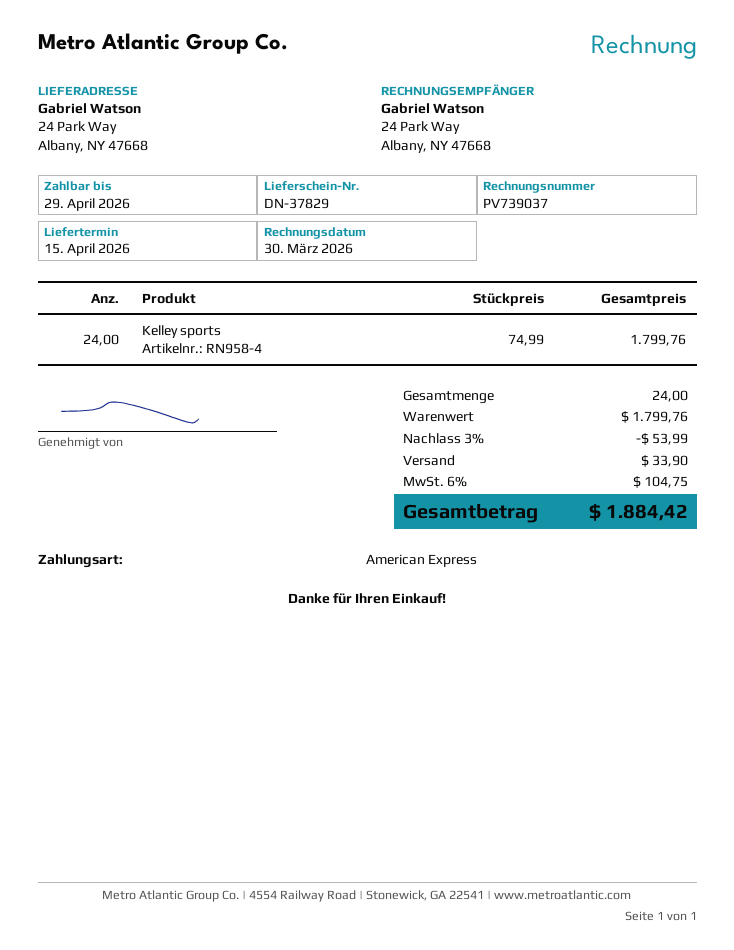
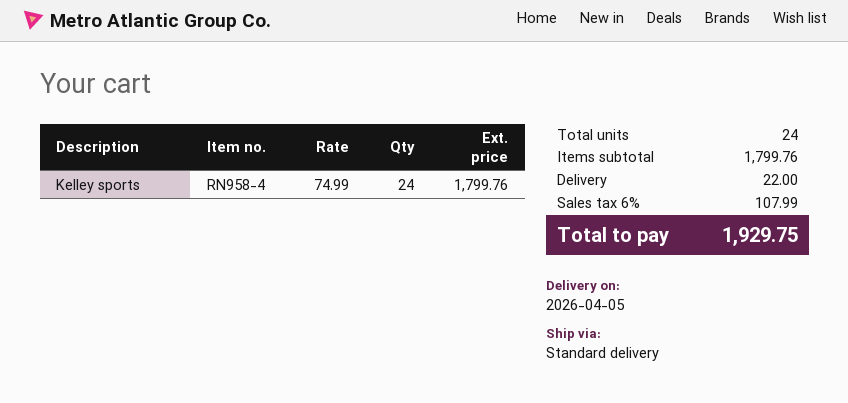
delivery date: 2026-04-15 -> 2026-04-05
discount: 3% = 53.99 -> none
shipping: 33.90 -> 22.00
tax: 6% = 104.75 -> 6% = 107.99
total: 1884.42 -> 1929.75

